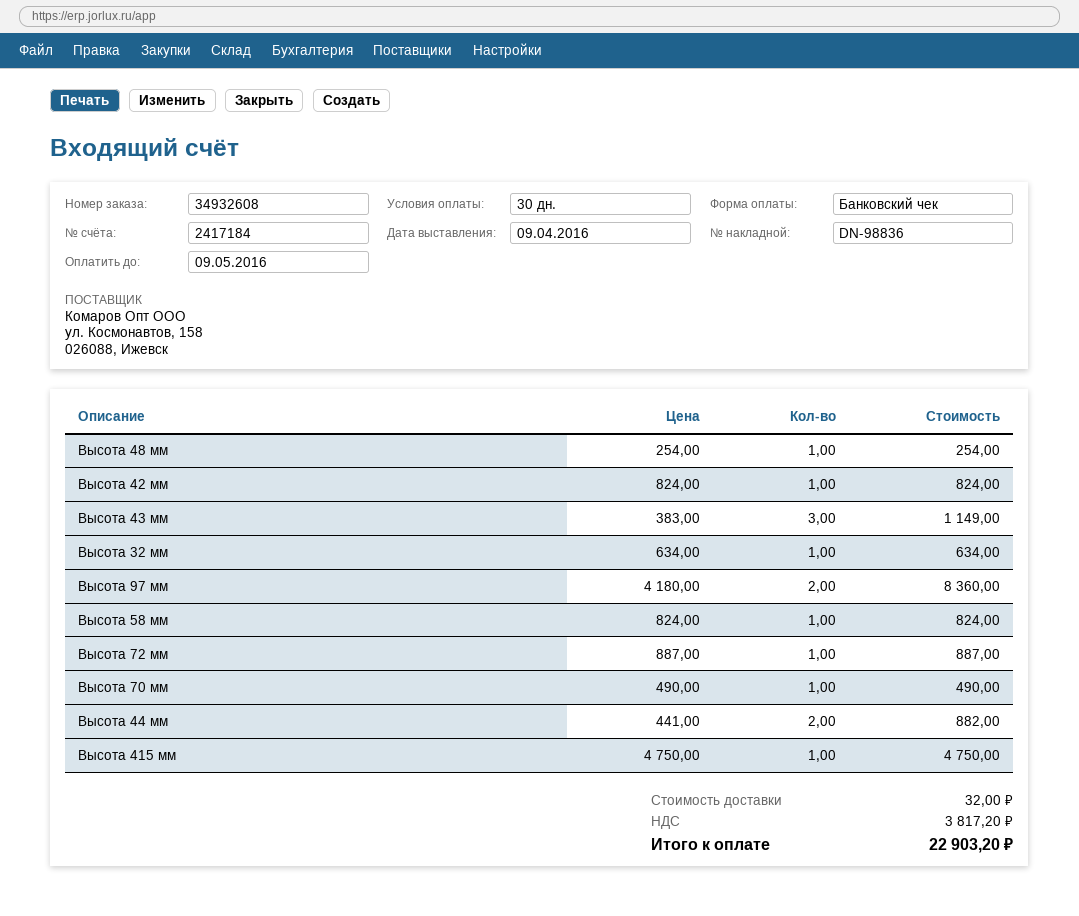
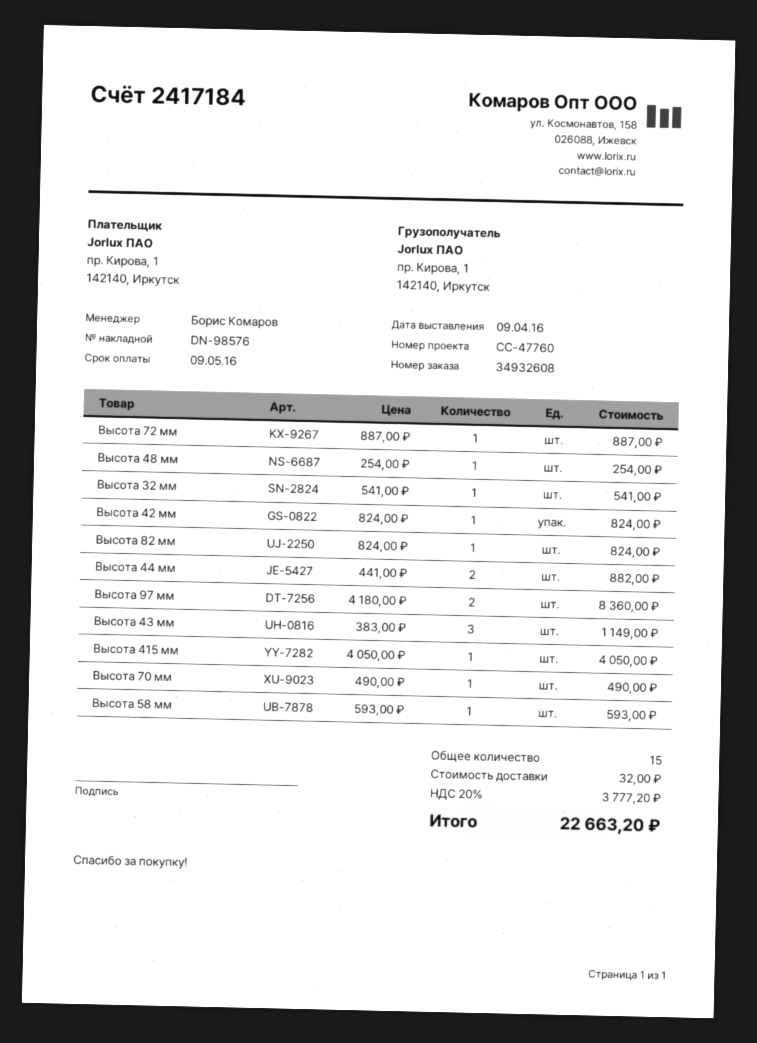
delivery note number: DN-98836 -> DN-98576
Высота 32 мм: 1 x 634.00 = 634.00 -> 1 x 541.00 = 541.00
Высота 58 мм: 1 x 824.00 = 824.00 -> 1 x 593.00 = 593.00
Высота 415 мм: 1 x 4750.00 = 4750.00 -> 1 x 4050.00 = 4050.00
Высота 82 мм: none -> 1 x 824.00 = 824.00
tax: 3817.20 -> 3777.20
total: 22903.20 -> 22663.20

